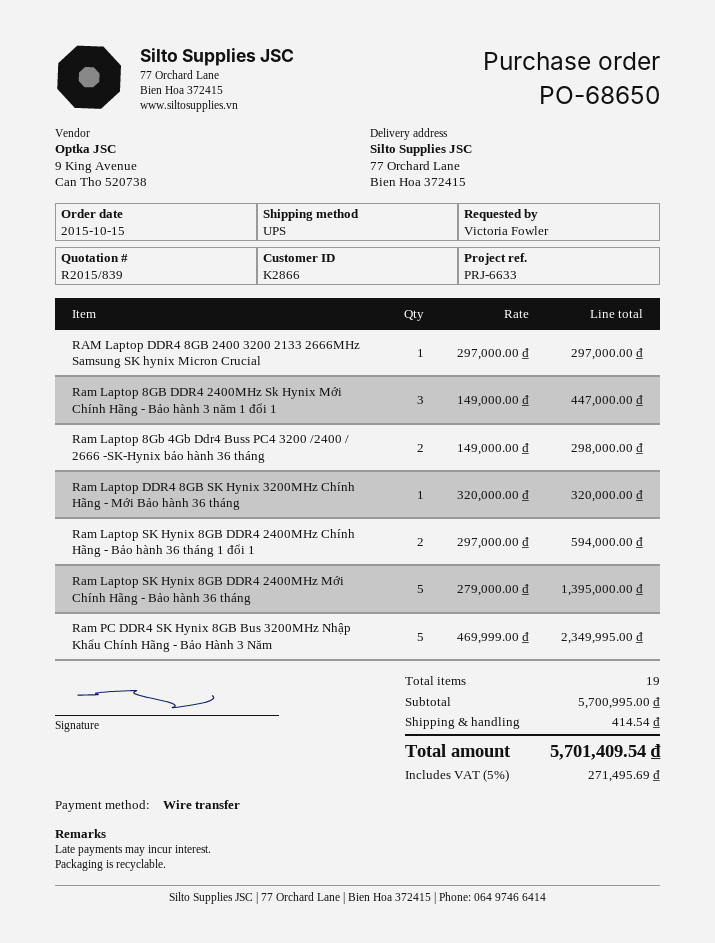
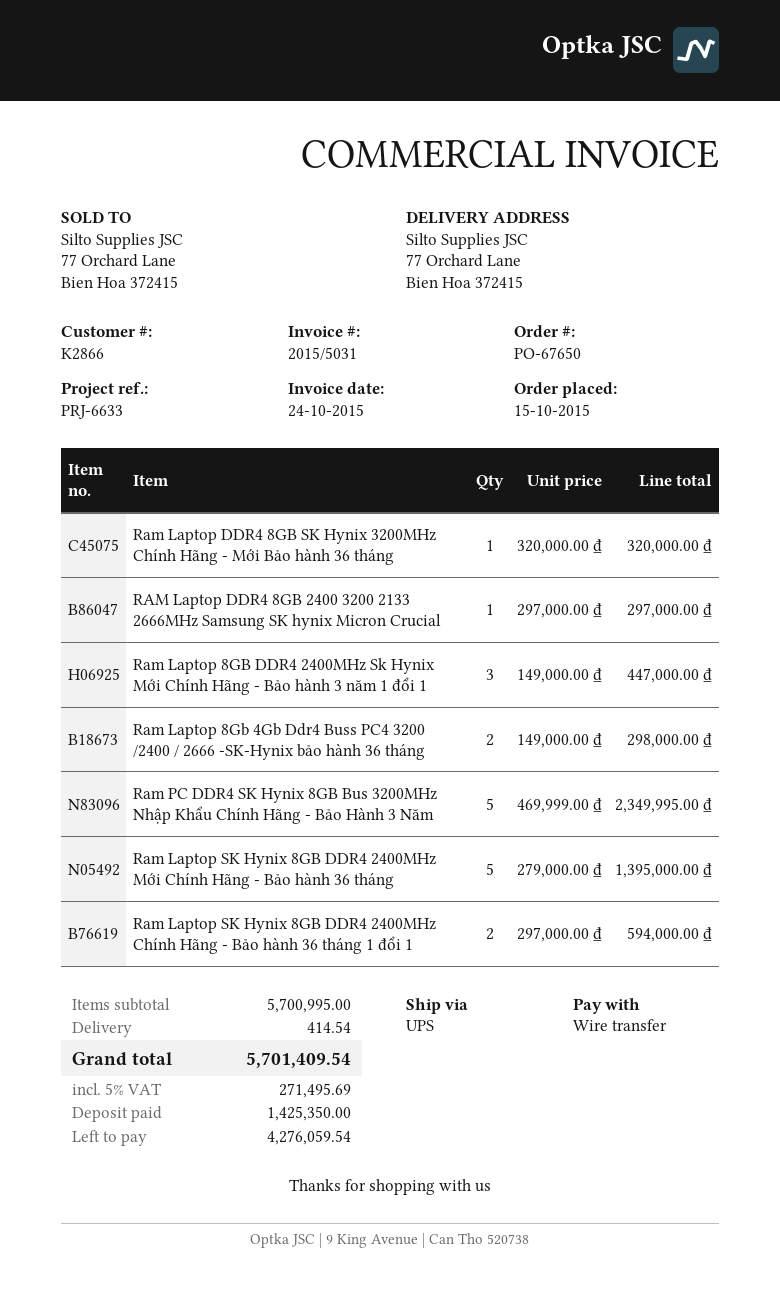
order number: PO-68650 -> PO-67650

